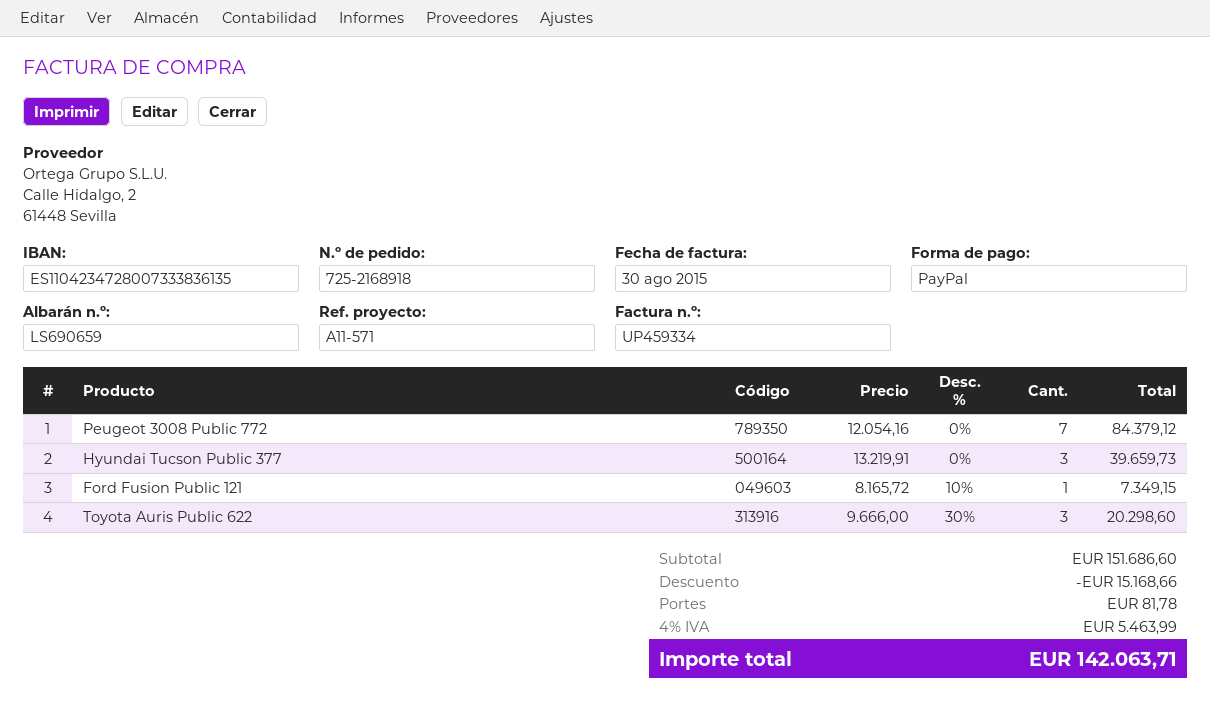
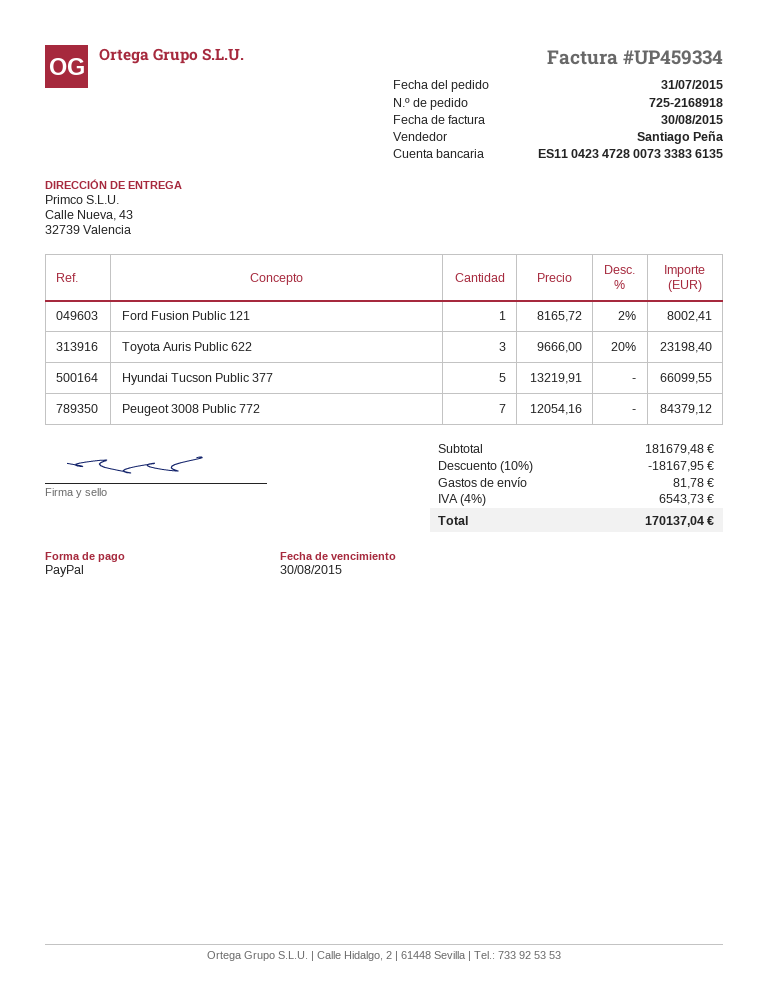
Hyundai Tucson Public 377: 3 x 13219.91 = 39659.73 -> 5 x 13219.91 = 66099.55
Ford Fusion Public 121: 1 x 8165.72 - 10% = 7349.15 -> 1 x 8165.72 - 2% = 8002.41
Toyota Auris Public 622: 3 x 9666.00 - 30% = 20298.60 -> 3 x 9666.00 - 20% = 23198.40
subtotal: 151686.60 -> 181679.48
discount: 15168.66 -> 18167.95
tax: 4% = 5463.99 -> 4% = 6543.73
total: 142063.71 -> 170137.04

